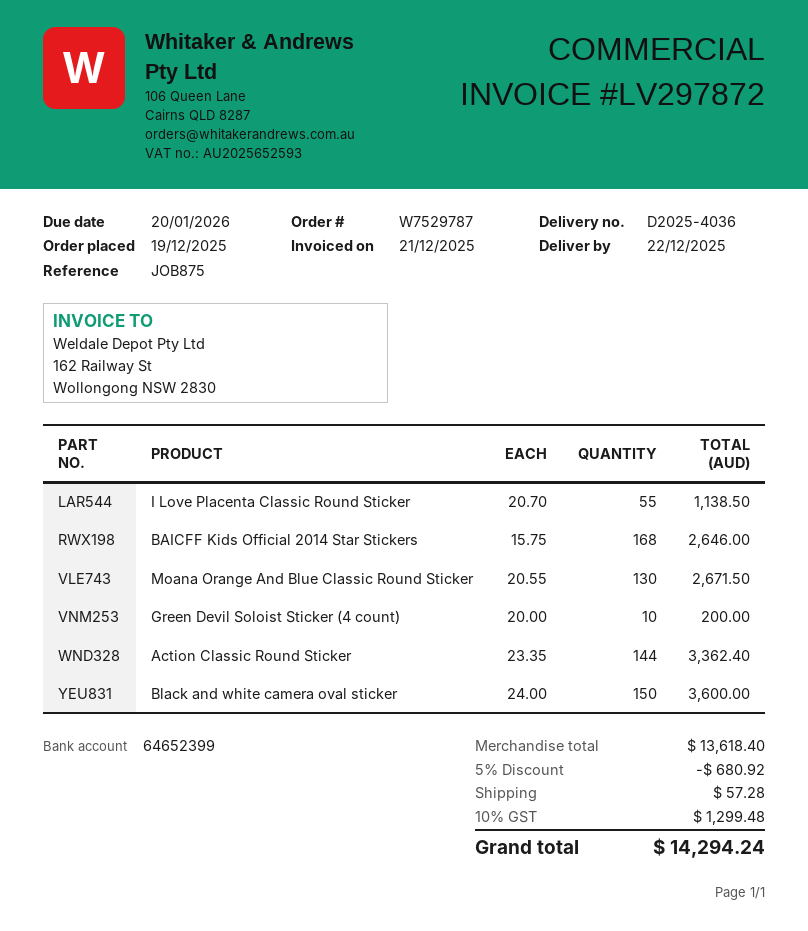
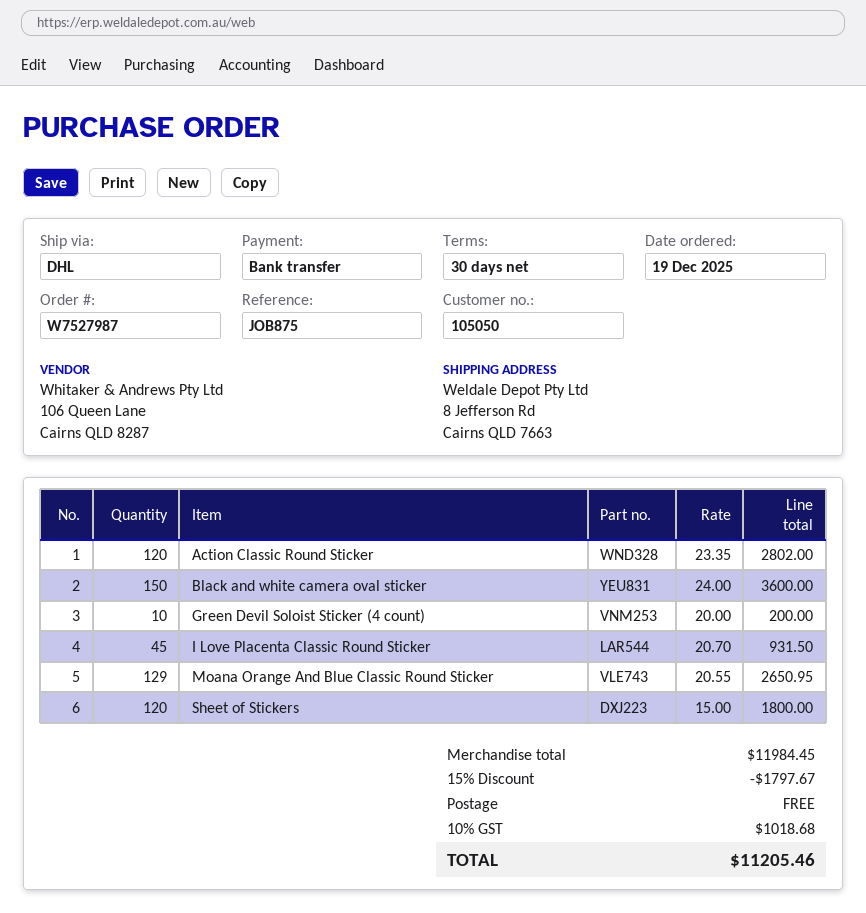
order number: W7529787 -> W7527987
I Love Placenta Classic Round Sticker: 55 x 20.70 = 1138.50 -> 45 x 20.70 = 931.50
BAICFF Kids Official 2014 Star Stickers: 168 x 15.75 = 2646.00 -> none
Moana Orange And Blue Classic Round Sticker: 130 x 20.55 = 2671.50 -> 129 x 20.55 = 2650.95
Action Classic Round Sticker: 144 x 23.35 = 3362.40 -> 120 x 23.35 = 2802.00
Sheet of Stickers: none -> 120 x 15.00 = 1800.00
subtotal: 13618.40 -> 11984.45
discount: 5% = 680.92 -> 15% = 1797.67
shipping: 57.28 -> 0.00
tax: 10% = 1299.48 -> 10% = 1018.68
total: 14294.24 -> 11205.46

